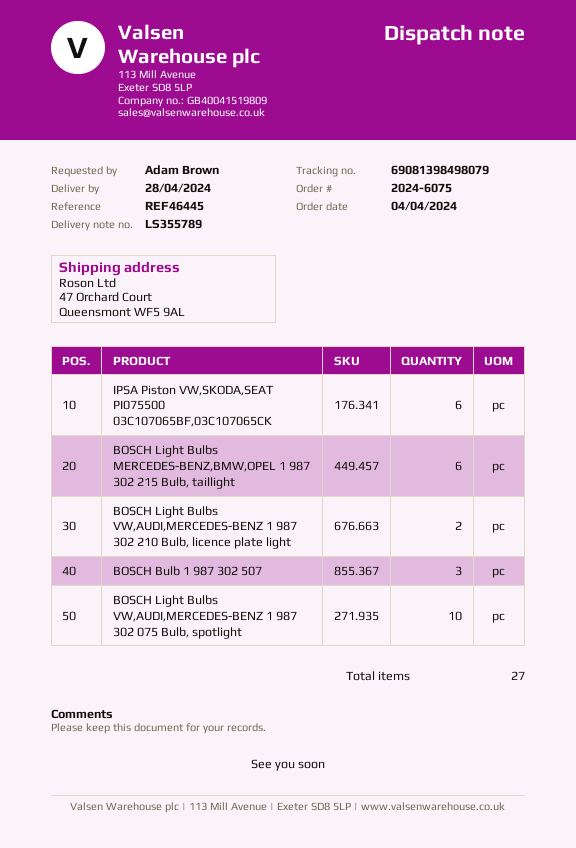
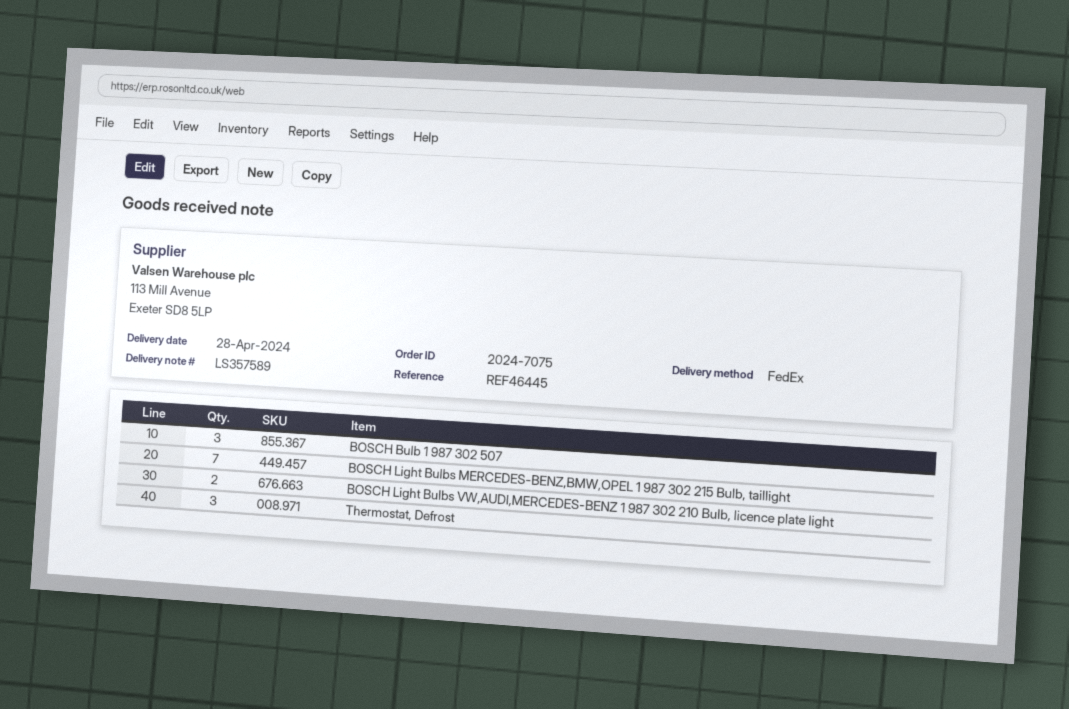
order number: 2024-6075 -> 2024-7075
delivery note number: LS355789 -> LS357589
IPSA Piston VW,SKODA,SEAT PI075500 03C107065BF,03C107065CK: 6 -> none
BOSCH Light Bulbs MERCEDES-BENZ,BMW,OPEL 1 987 302 215 Bulb, taillight: 6 -> 7
BOSCH Light Bulbs VW,AUDI,MERCEDES-BENZ 1 987 302 075 Bulb, spotlight: 10 -> none
Thermostat, Defrost: none -> 3

